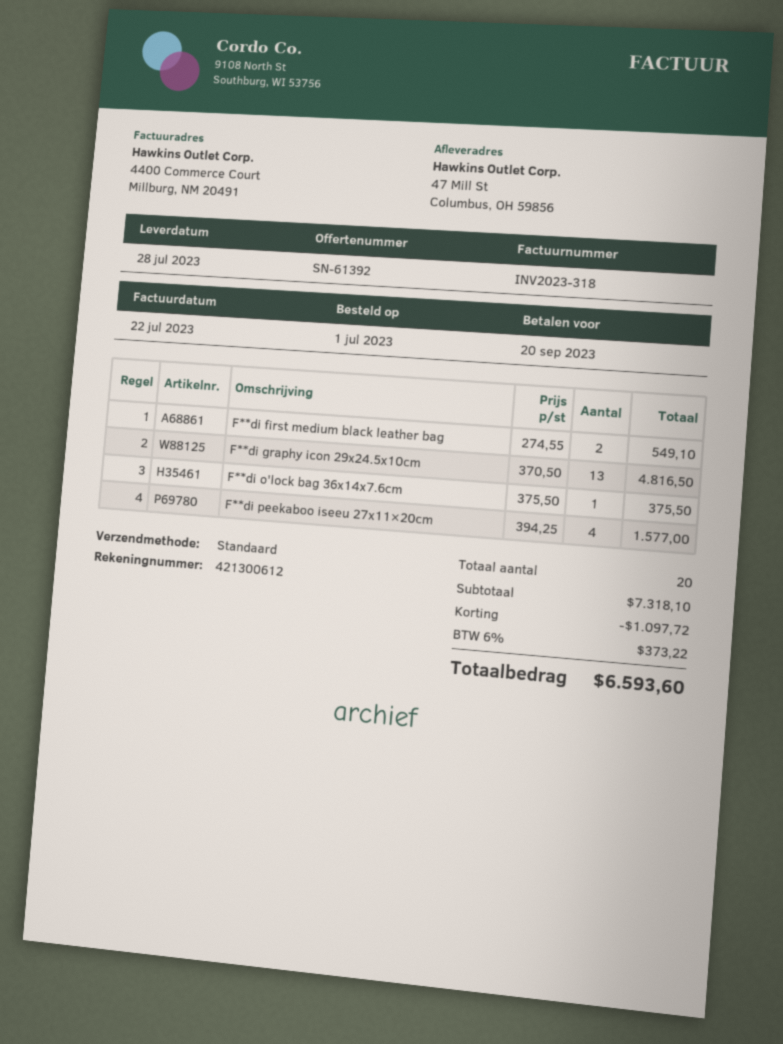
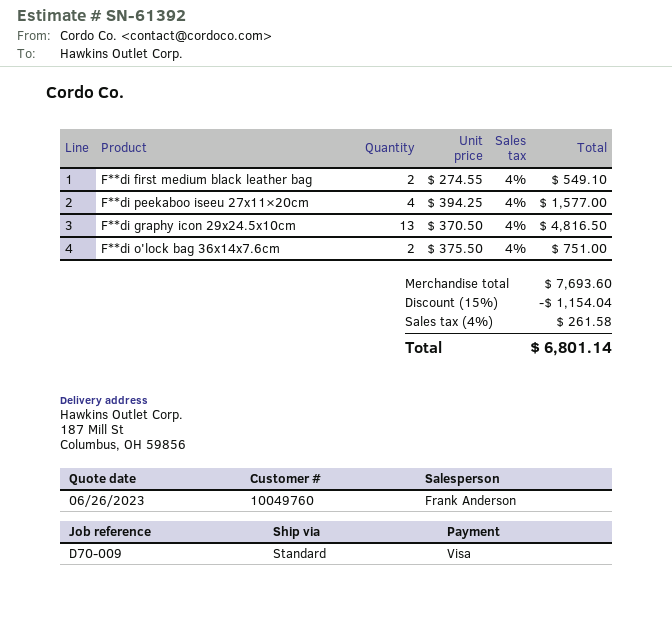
ship to: 47 Mill St, Columbus, OH 59856 -> 187 Mill St, Columbus, OH 59856
F**di o'lock bag 36x14x7.6cm: 1 x 375.50 = 375.50 -> 2 x 375.50 = 751.00
subtotal: 7318.10 -> 7693.60
discount: 1097.72 -> 1154.04
tax: 6% = 373.22 -> 4% = 261.58
total: 6593.60 -> 6801.14

